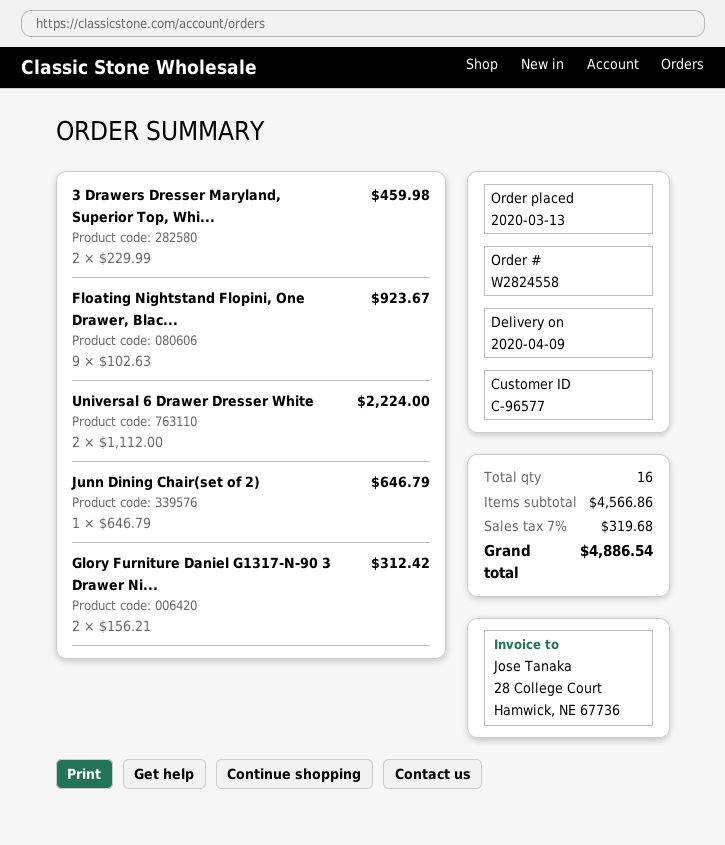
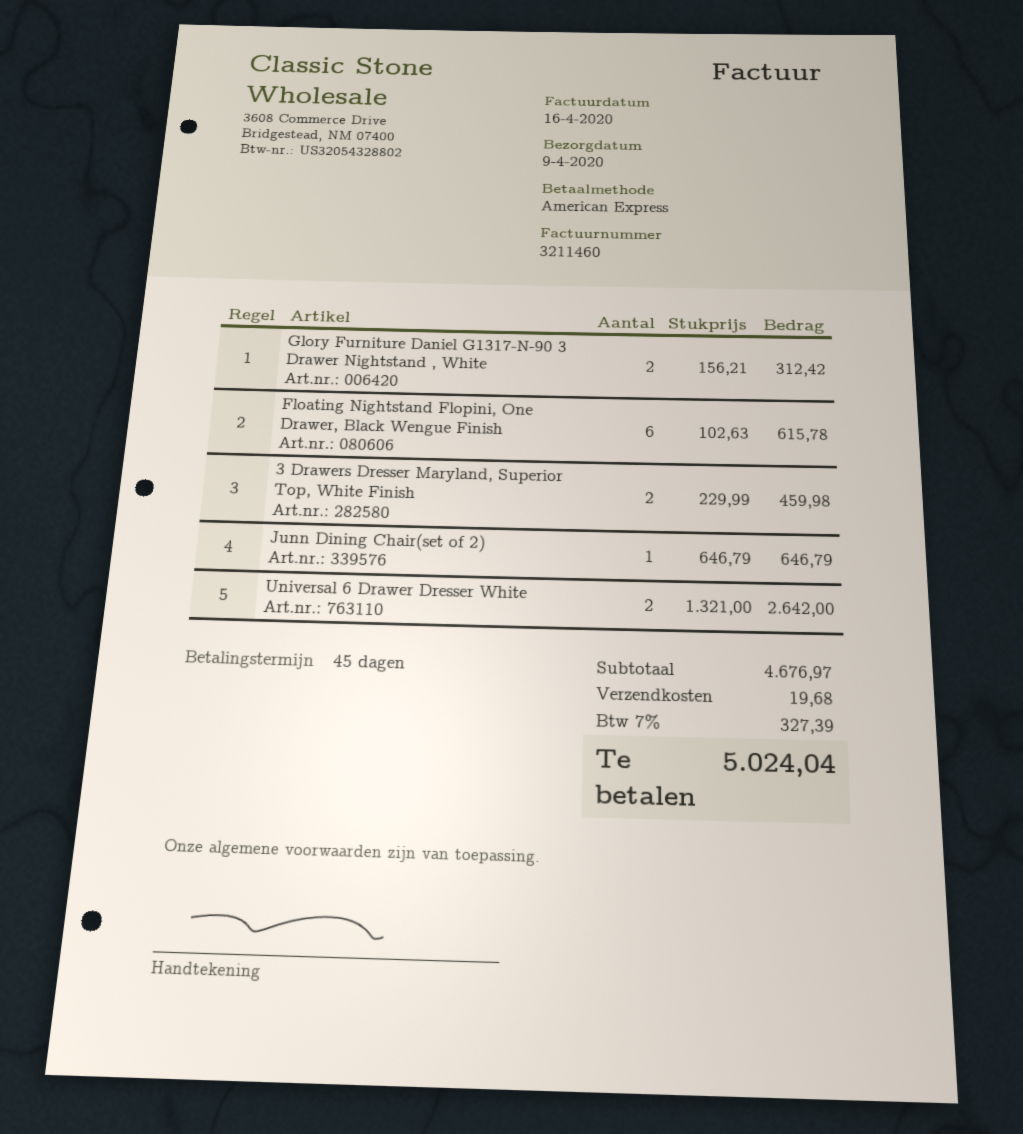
Floating Nightstand Flopini, One Drawer, Blac...: 9 x 102.63 = 923.67 -> 6 x 102.63 = 615.78
Universal 6 Drawer Dresser White: 2 x 1112.00 = 2224.00 -> 2 x 1321.00 = 2642.00
subtotal: 4566.86 -> 4676.97
shipping: none -> 19.68
tax: 7% = 319.68 -> 7% = 327.39
total: 4886.54 -> 5024.04

